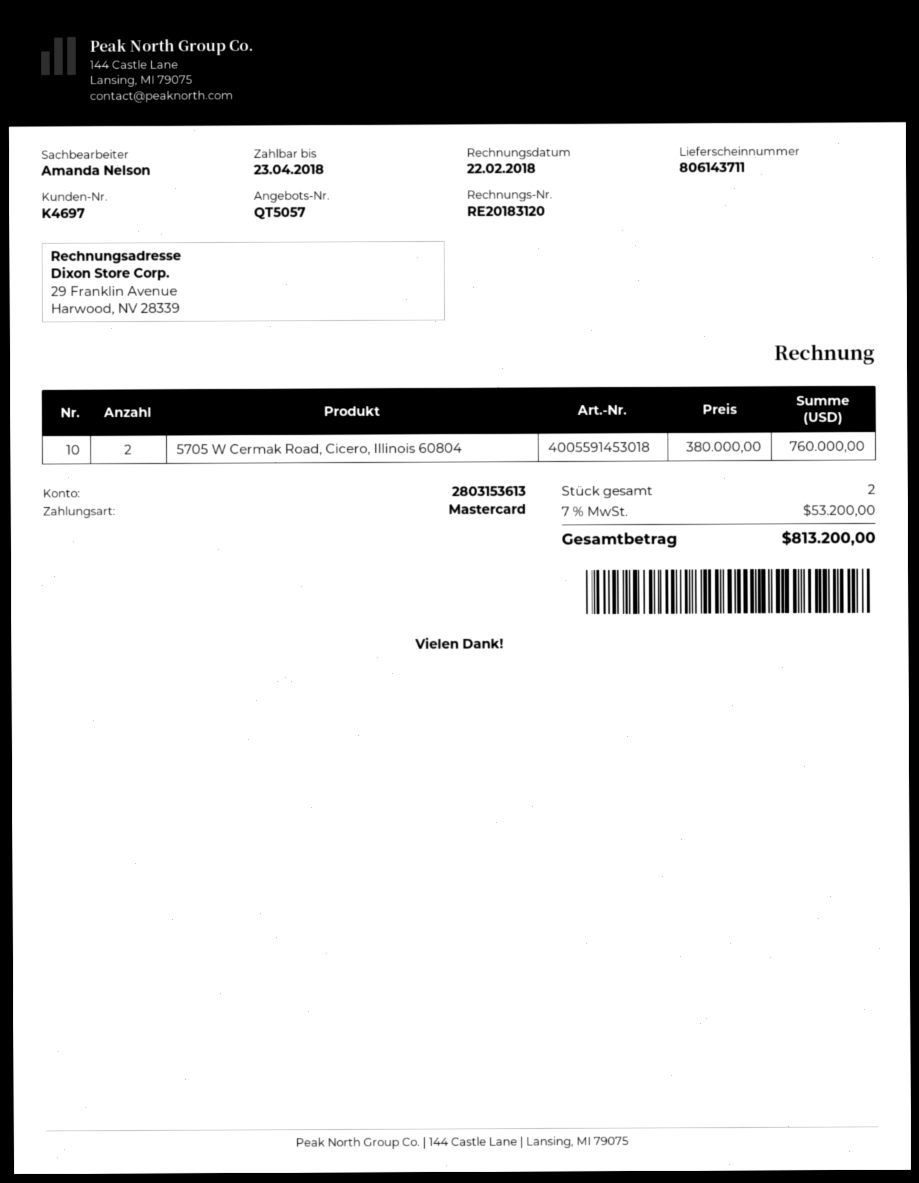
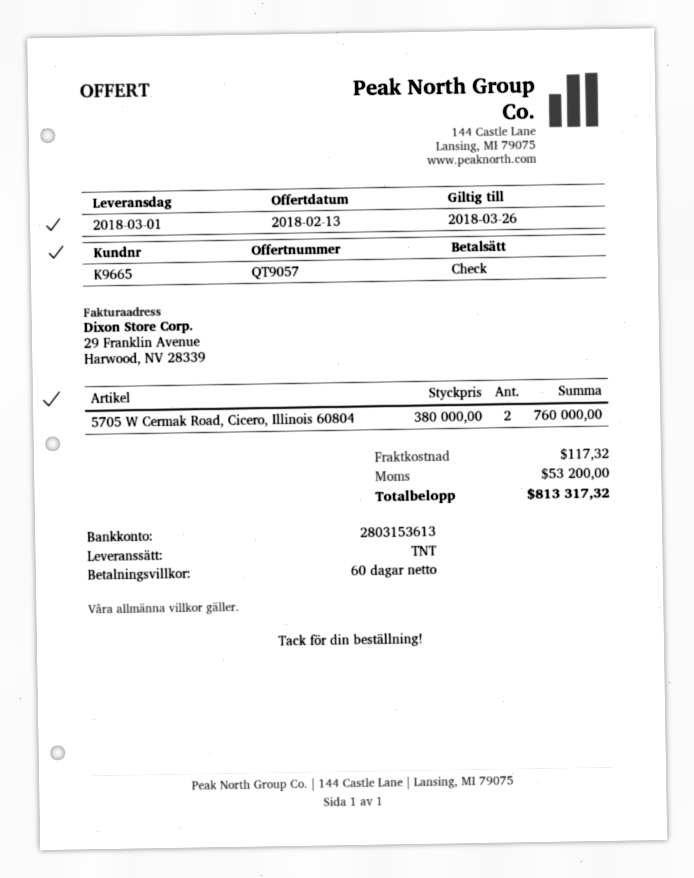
quote number: QT5057 -> QT9057
customer number: K4697 -> K9665
payment method: Mastercard -> cheque
shipping: none -> 117.32
total: 813200.00 -> 813317.32

